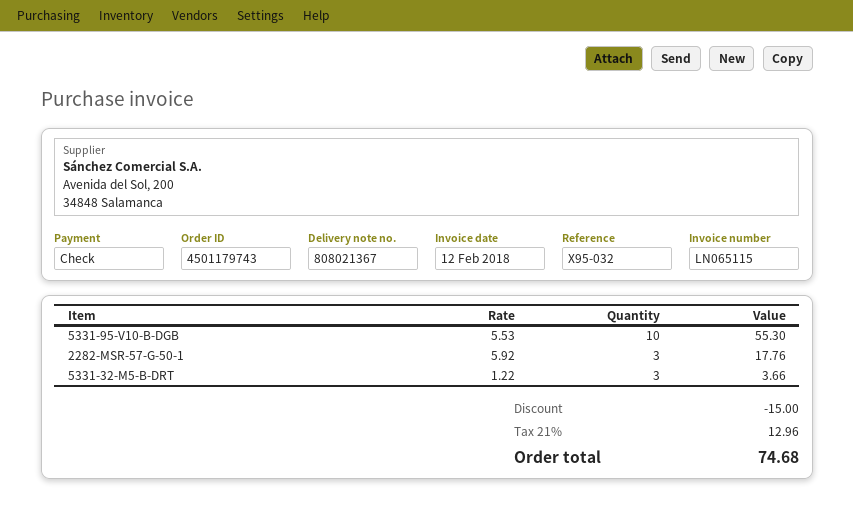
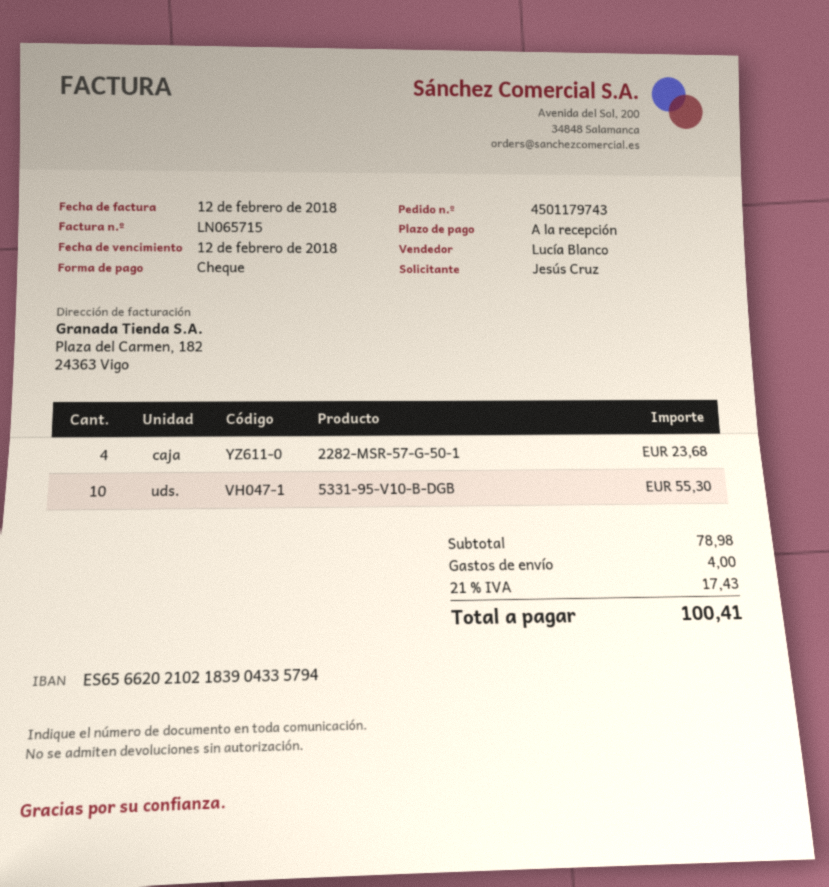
invoice number: LN065115 -> LN065715
2282-MSR-57-G-50-1: 3 for 17.76 -> 4 for 23.68
5331-32-M5-B-DRT: 3 for 3.66 -> none
discount: 15.00 -> none
shipping: none -> 4.00
tax: 21% = 12.96 -> 21% = 17.43
total: 74.68 -> 100.41

